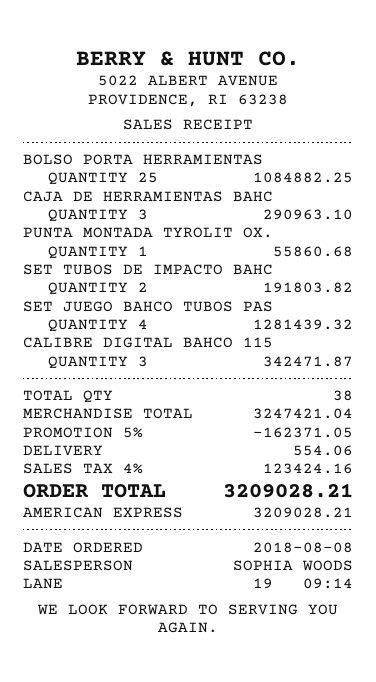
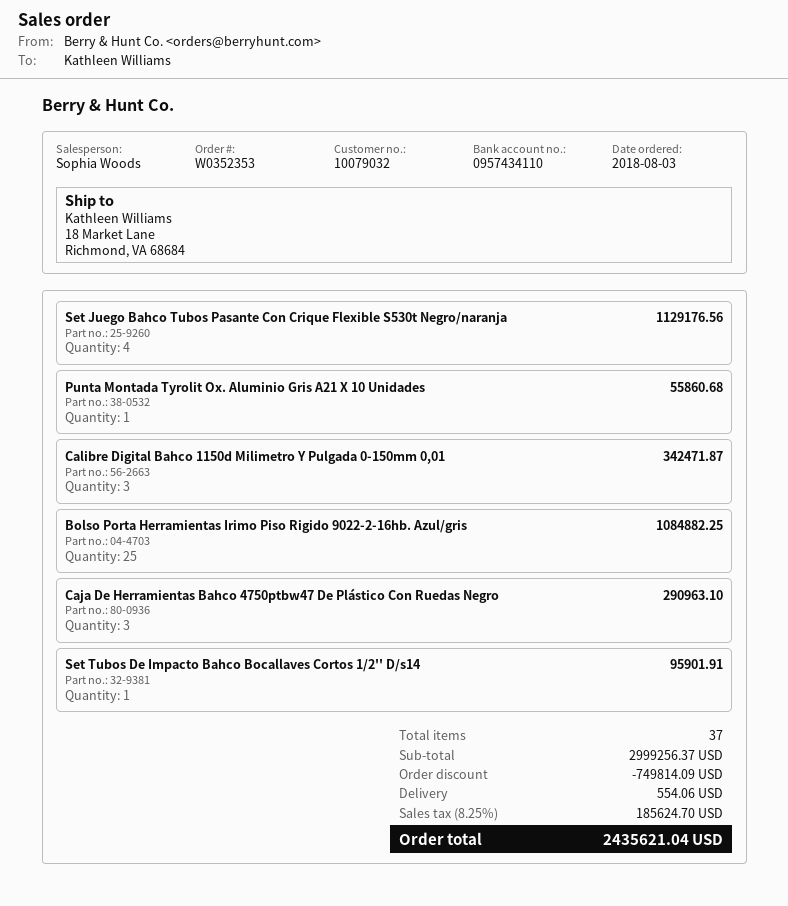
order date: 2018-08-08 -> 2018-08-03
SET TUBOS DE IMPACTO BAHC: 2 for 191803.82 -> 1 for 95901.91
SET JUEGO BAHCO TUBOS PAS: 4 for 1281439.32 -> 4 for 1129176.56
total quantity: 38 -> 37
subtotal: 3247421.04 -> 2999256.37
discount: 162371.05 -> 749814.09
tax: 4% = 123424.16 -> 8.25% = 185624.70
total: 3209028.21 -> 2435621.04

